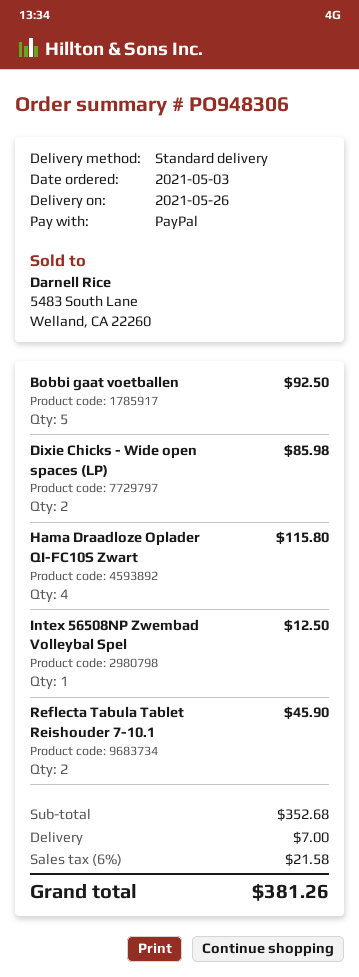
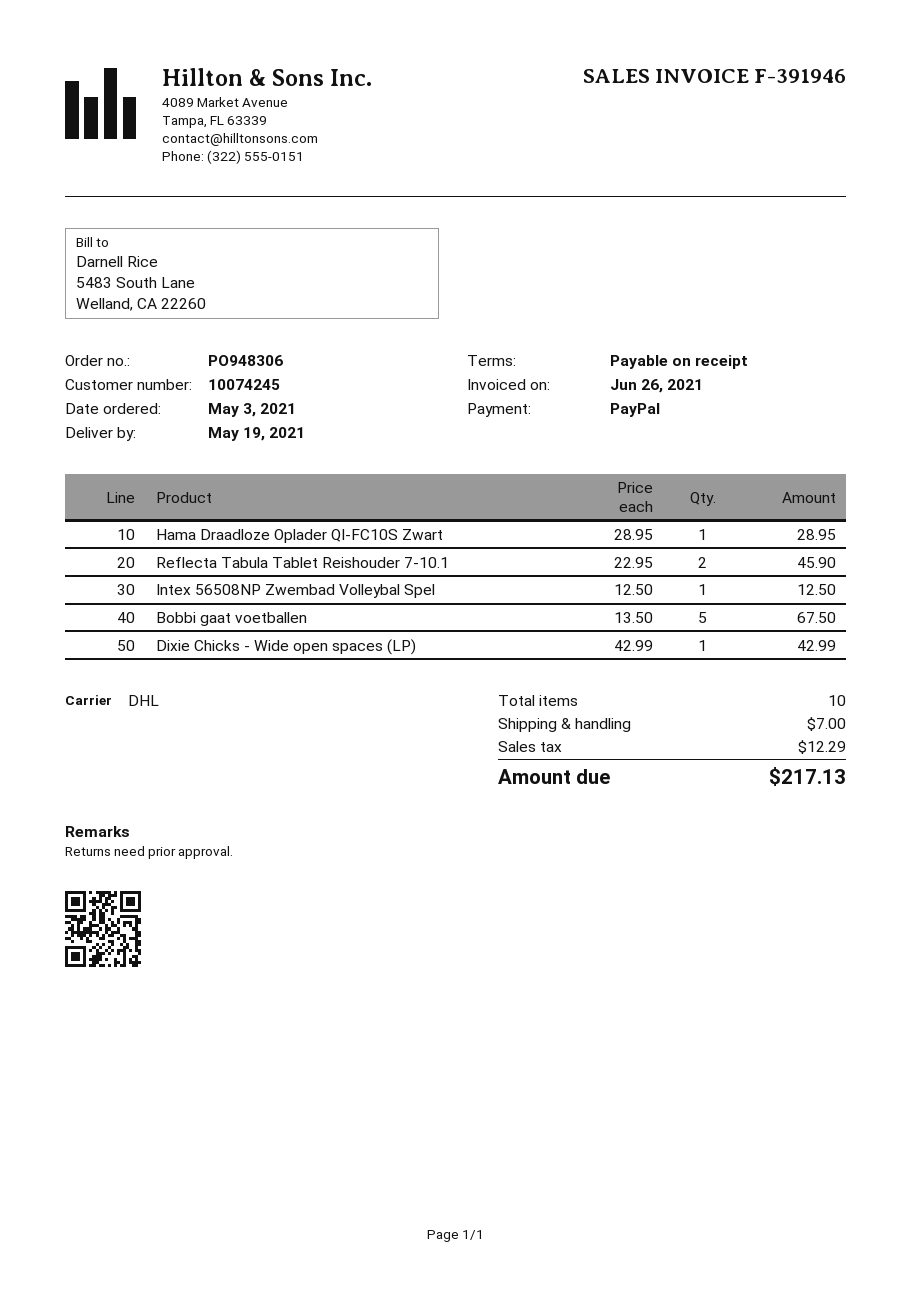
delivery date: 2021-05-26 -> 2021-05-19
shipping method: standard -> DHL
Bobbi gaat voetballen: 5 for 92.50 -> 5 for 67.50
Dixie Chicks - Wide open spaces (LP): 2 for 85.98 -> 1 for 42.99
Hama Draadloze Oplader QI-FC10S Zwart: 4 for 115.80 -> 1 for 28.95
tax: 21.58 -> 12.29
total: 381.26 -> 217.13

